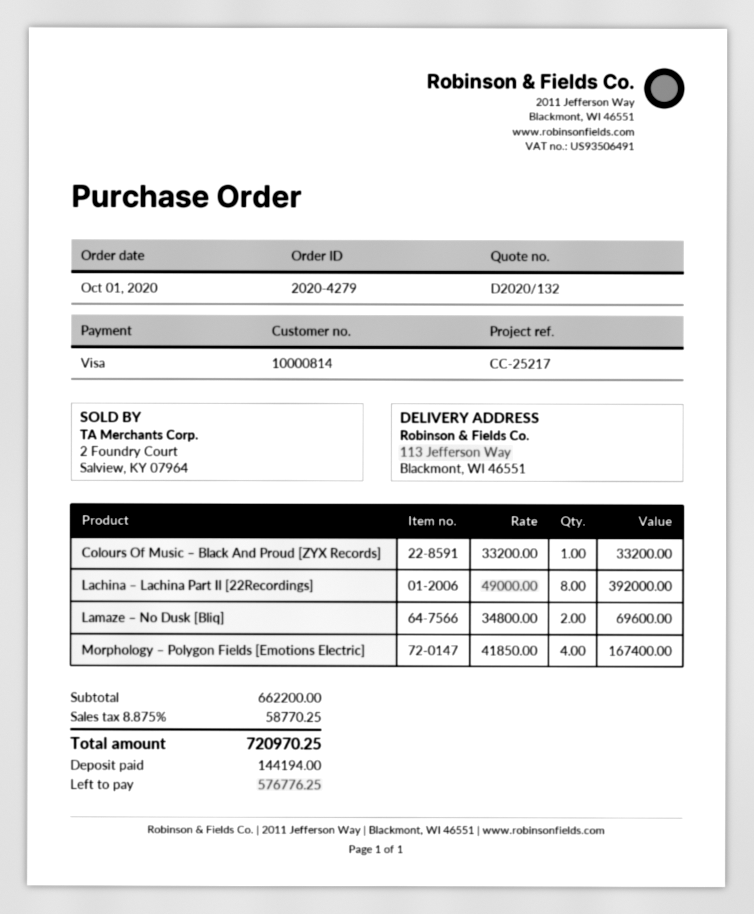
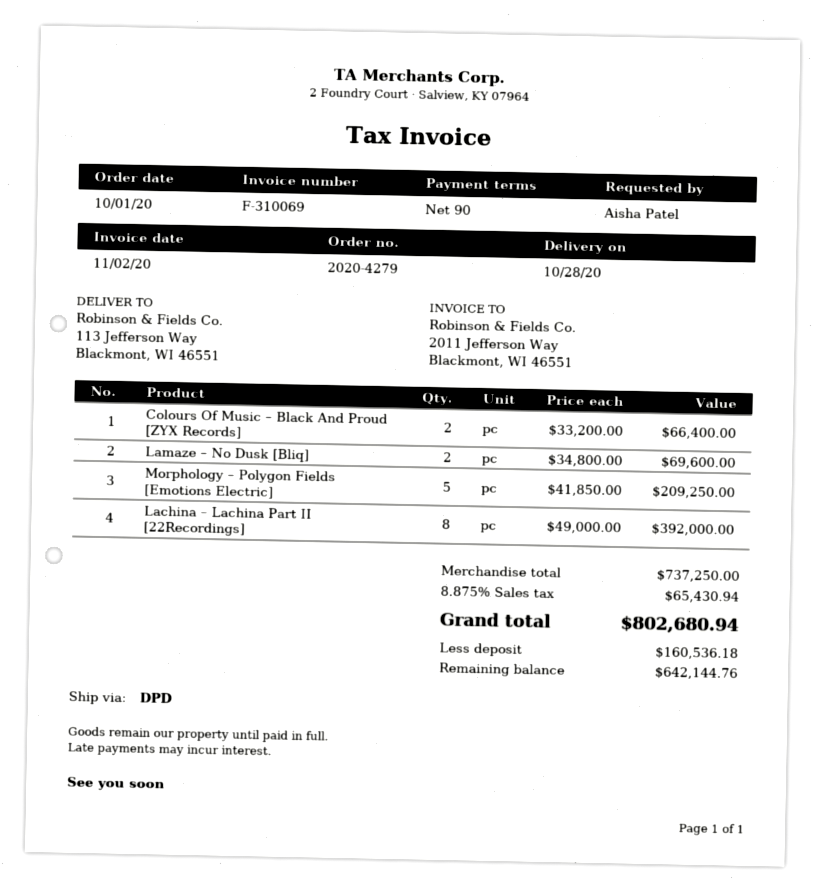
Colours Of Music – Black And Proud [ZYX Records]: 1 x 33200.00 = 33200.00 -> 2 x 33200.00 = 66400.00
Morphology – Polygon Fields [Emotions Electric]: 4 x 41850.00 = 167400.00 -> 5 x 41850.00 = 209250.00
subtotal: 662200.00 -> 737250.00
tax: 8.875% = 58770.25 -> 8.875% = 65430.94
total: 720970.25 -> 802680.94
deposit: 144194.00 -> 160536.18
balance: 576776.25 -> 642144.76

